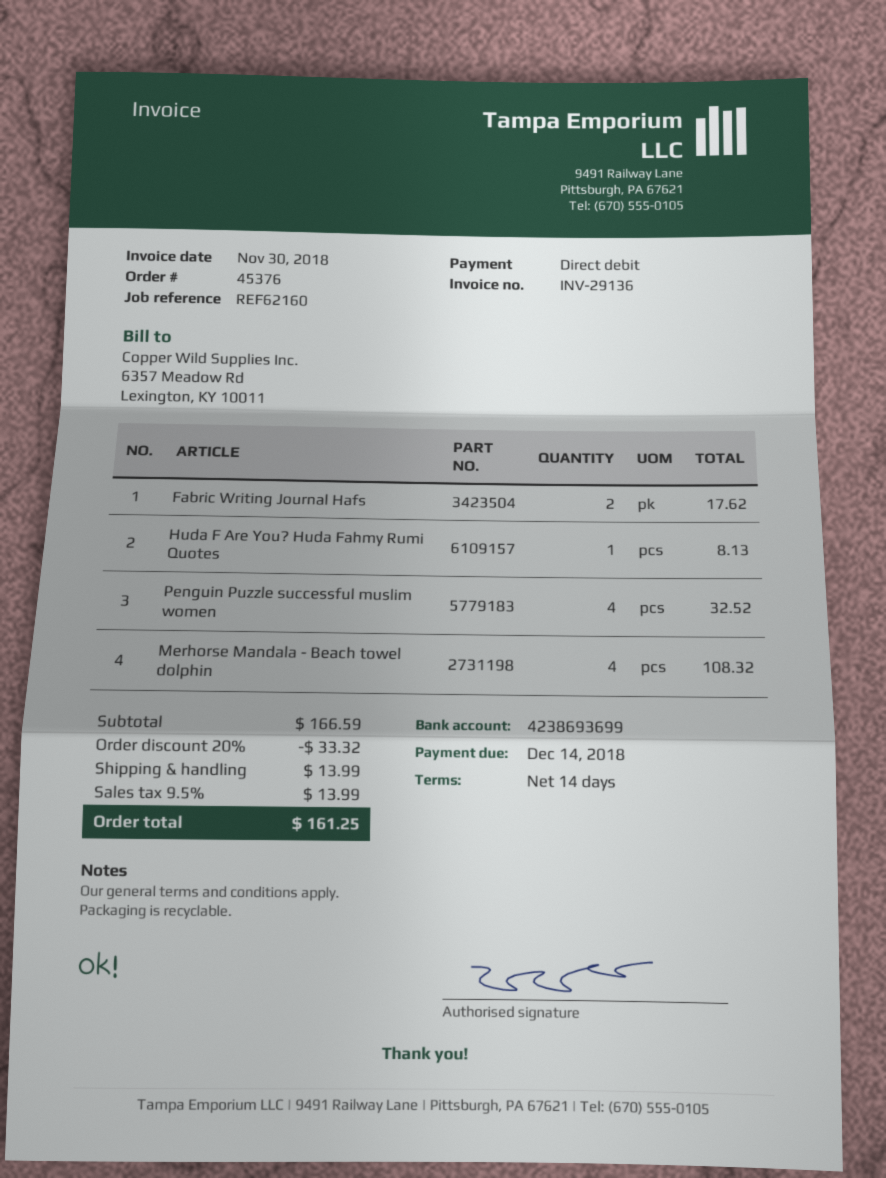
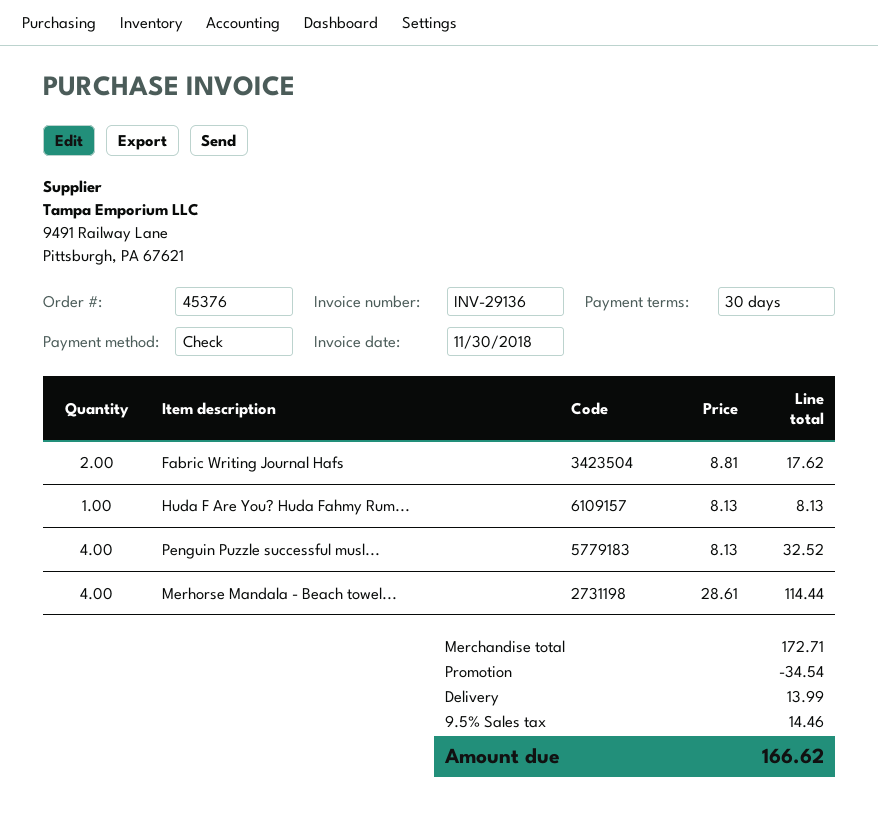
payment terms: 14 days -> 30 days
payment method: direct debit -> cheque
Merhorse Mandala - Beach towel dolphin: 4 for 108.32 -> 4 for 114.44
subtotal: 166.59 -> 172.71
discount: 33.32 -> 34.54
tax: 9.5% = 13.99 -> 9.5% = 14.46
total: 161.25 -> 166.62

